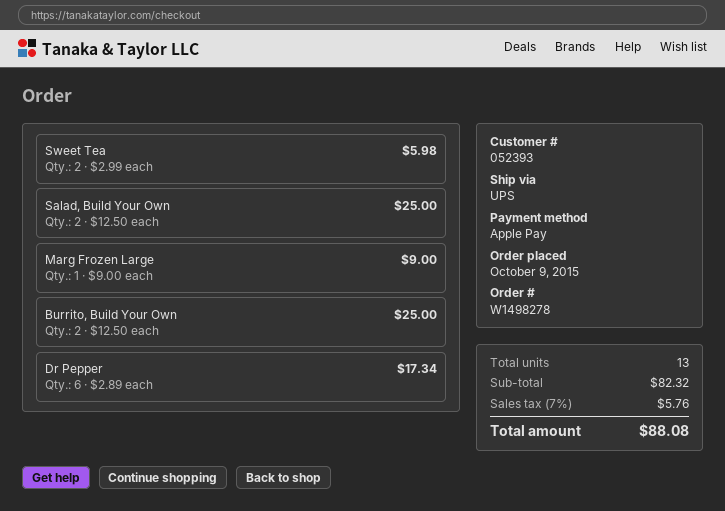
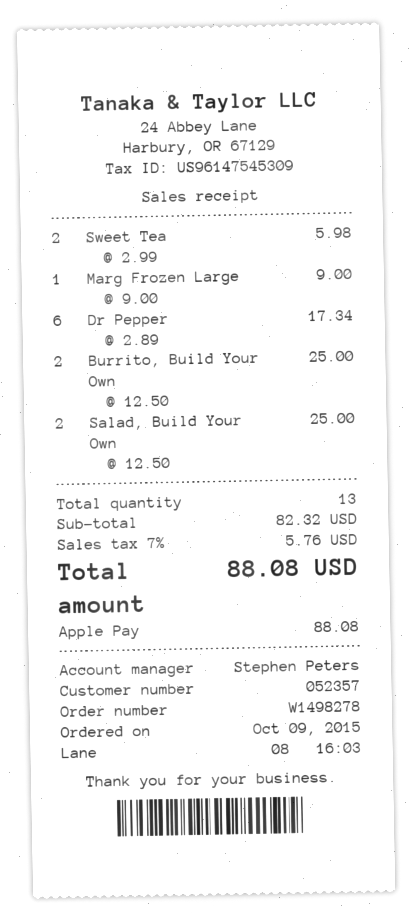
customer number: 052393 -> 052357

